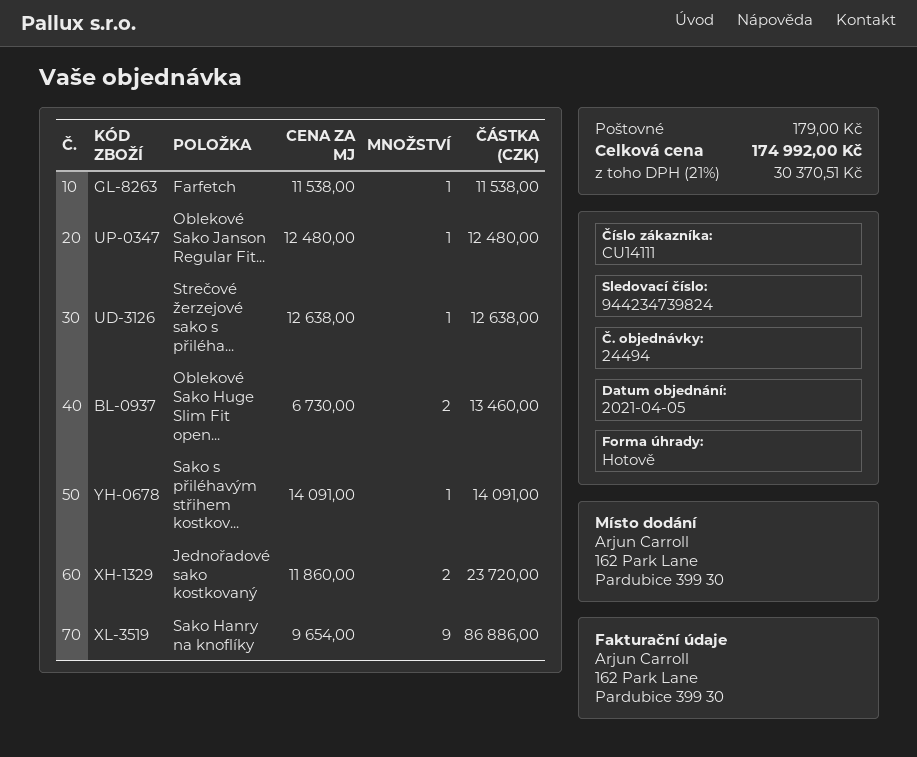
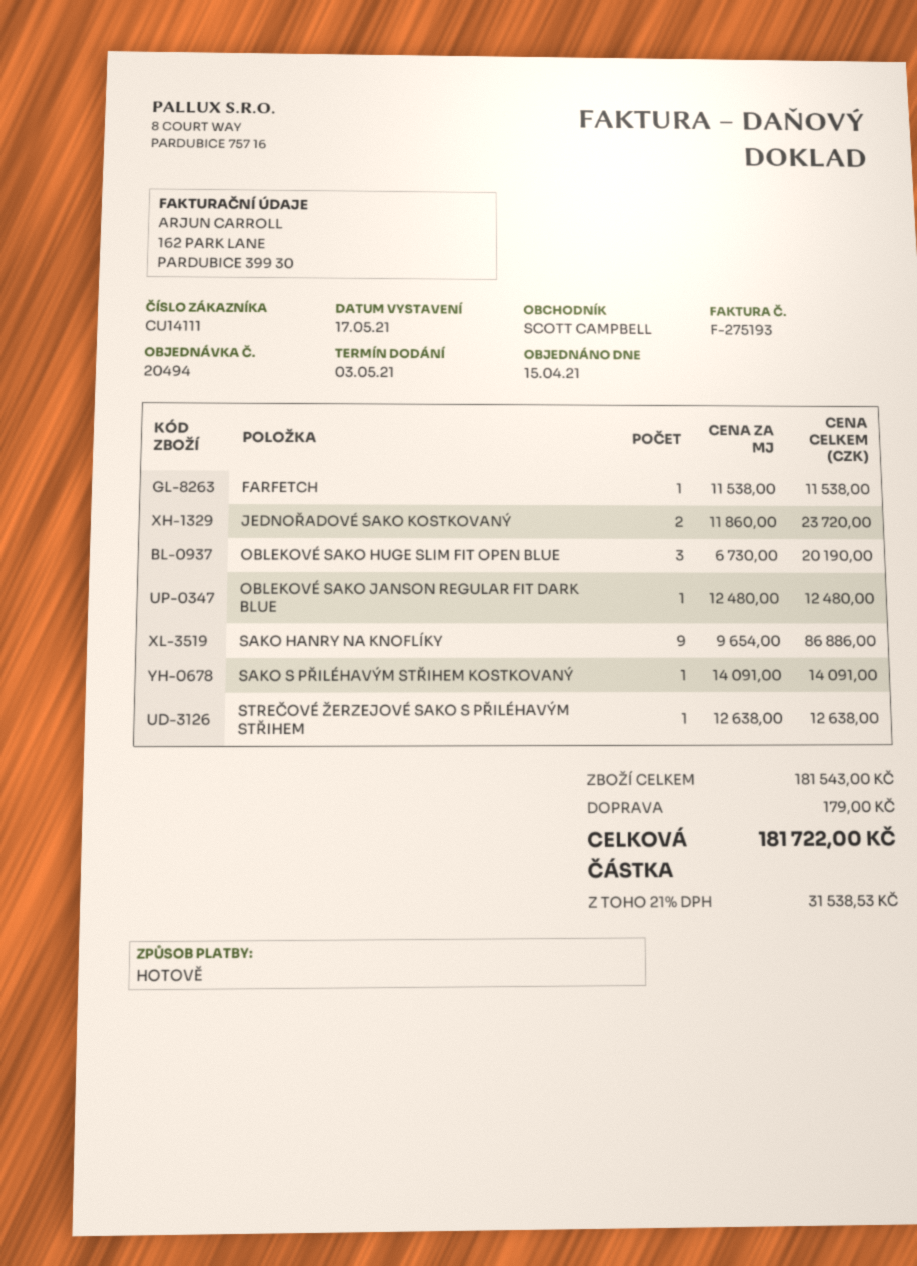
order number: 24494 -> 20494
order date: 2021-04-05 -> 2021-04-15
Oblekové Sako Huge Slim Fit open...: 2 x 6730.00 = 13460.00 -> 3 x 6730.00 = 20190.00
tax: 21% = 30370.51 -> 21% = 31538.53
total: 174992.00 -> 181722.00

